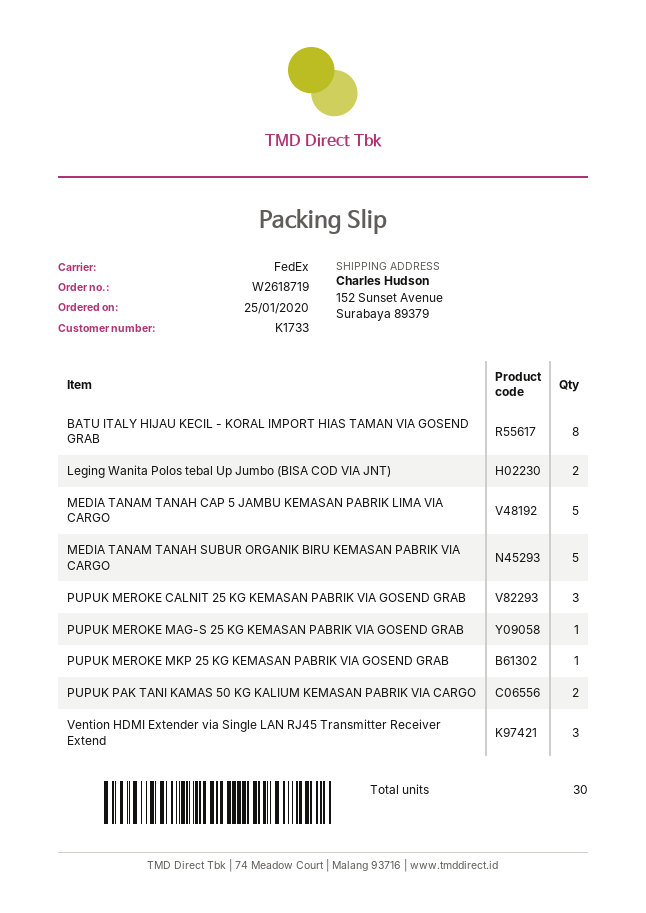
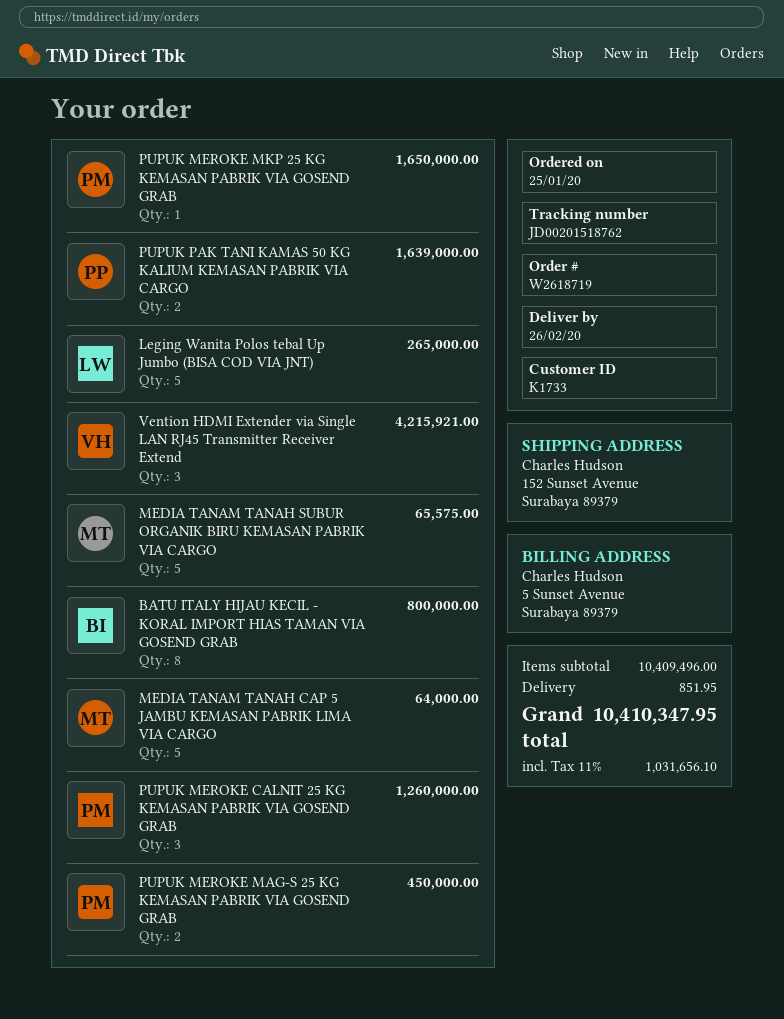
Leging Wanita Polos tebal Up Jumbo (BISA COD VIA JNT): 2 -> 5
PUPUK MEROKE MAG-S 25 KG KEMASAN PABRIK VIA GOSEND GRAB: 1 -> 2

